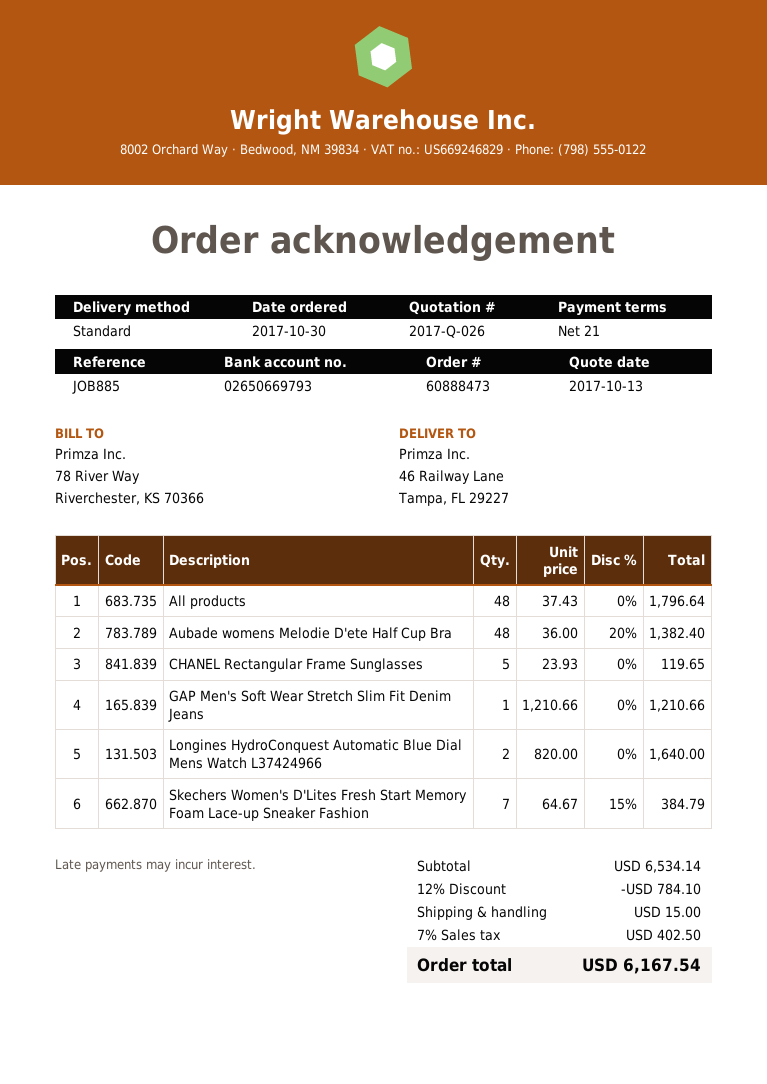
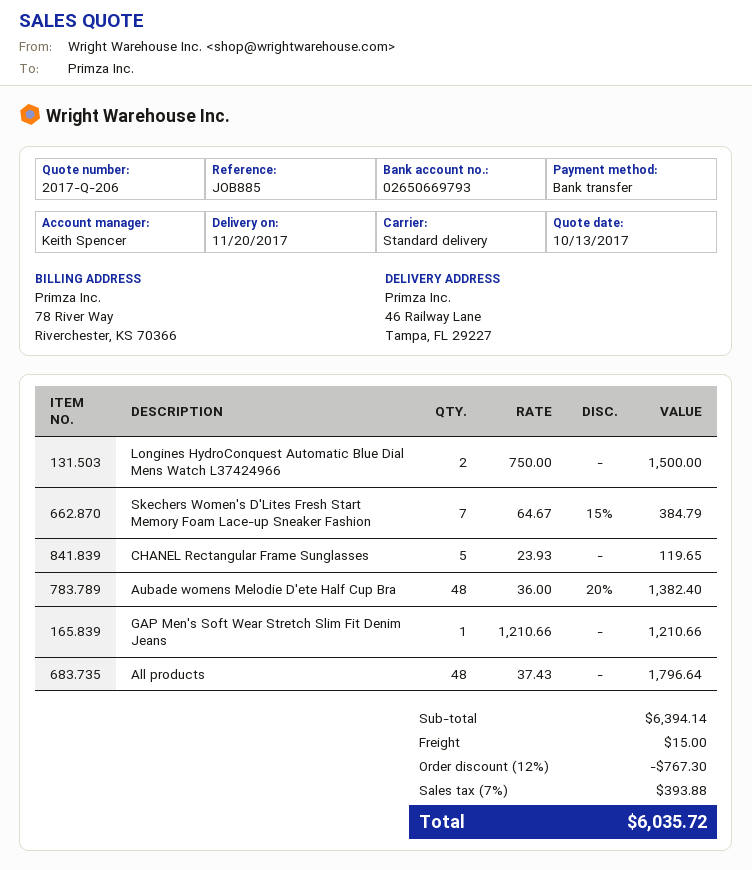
quote number: 2017-Q-026 -> 2017-Q-206
Longines HydroConquest Automatic Blue Dial Mens Watch L37424966: 2 x 820.00 = 1640.00 -> 2 x 750.00 = 1500.00
subtotal: 6534.14 -> 6394.14
discount: 12% = 784.10 -> 12% = 767.30
tax: 7% = 402.50 -> 7% = 393.88
total: 6167.54 -> 6035.72

